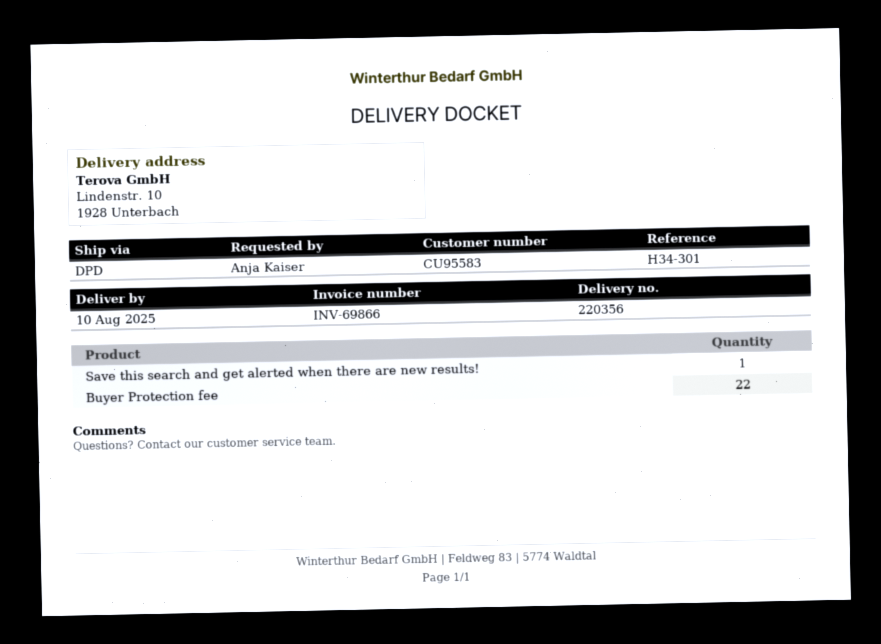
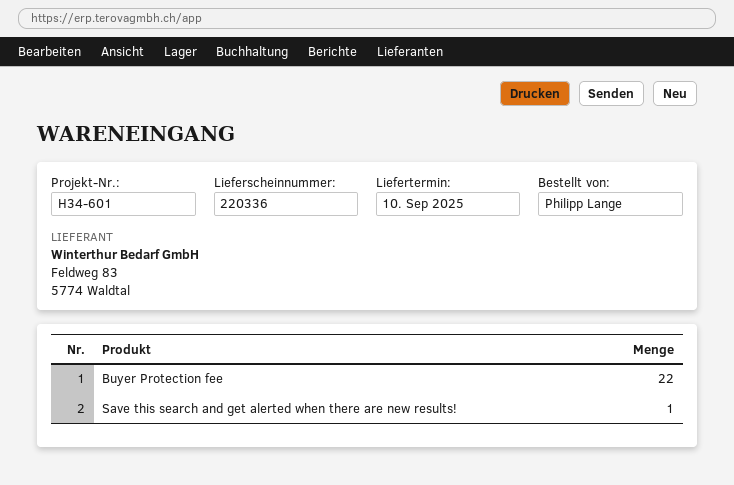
delivery note number: 220356 -> 220336
delivery date: 2025-08-10 -> 2025-09-10
reference: H34-301 -> H34-601
ordered by: Anja Kaiser -> Philipp Lange

